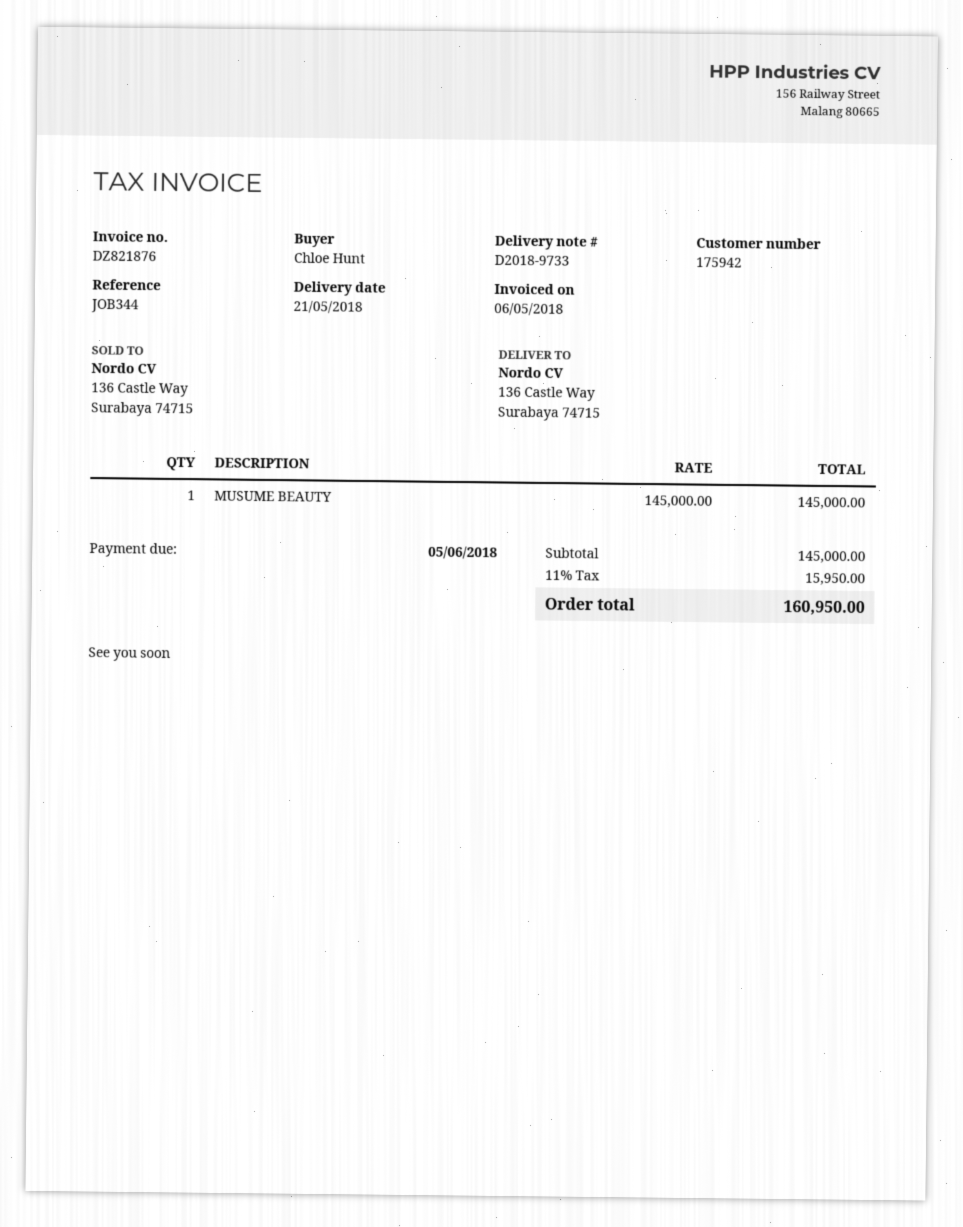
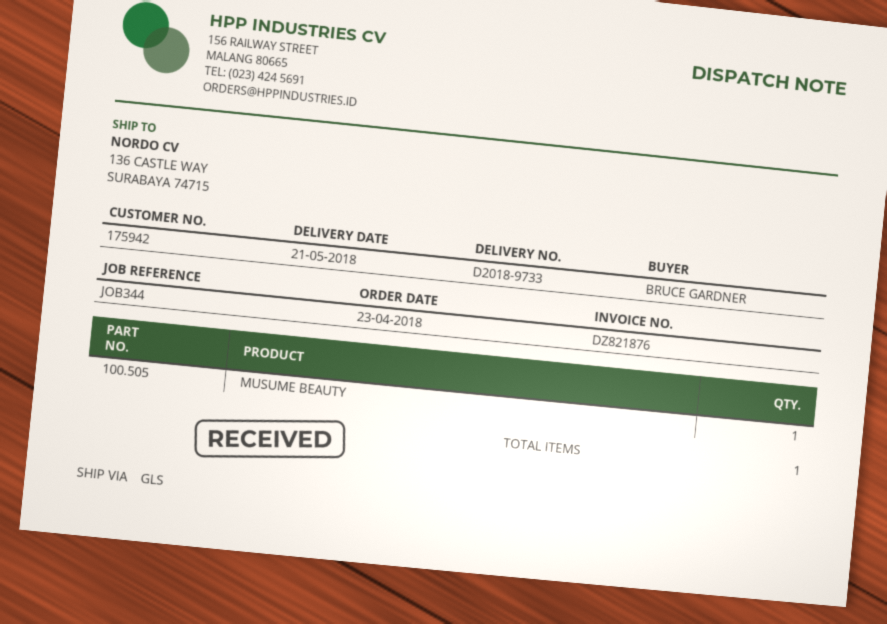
ordered by: Chloe Hunt -> BRUCE GARDNER

